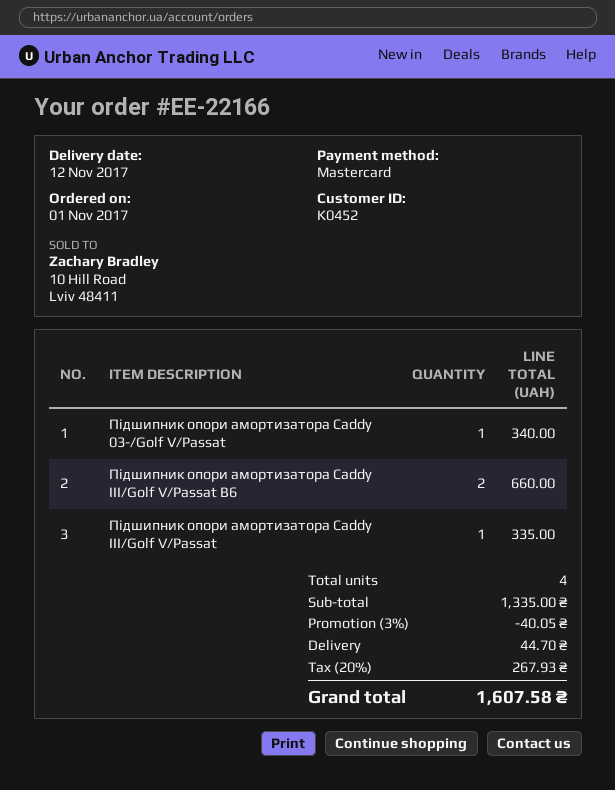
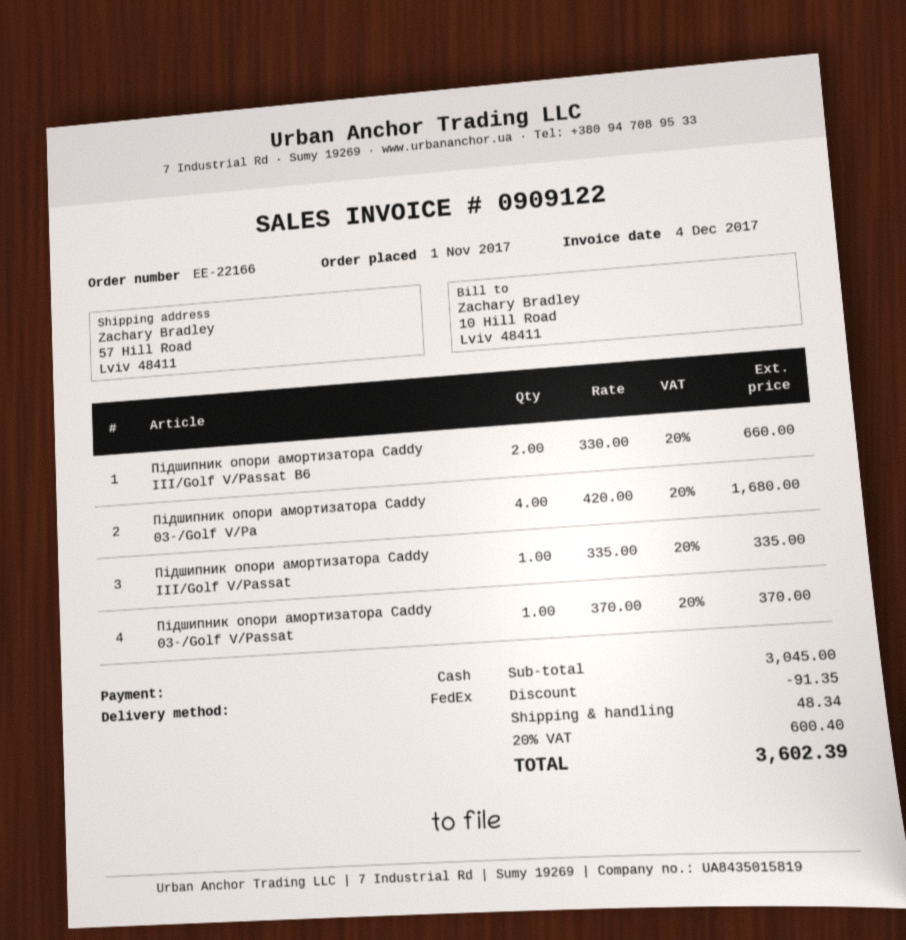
payment method: Mastercard -> cash
Підшипник опори амортизатора Caddy 03-/Golf V/Passat: 1 for 340.00 -> 1 for 370.00
Підшипник опори амортизатора Caddy 03-/Golf V/Pa: none -> 4 for 1680.00
subtotal: 1335.00 -> 3045.00
discount: 40.05 -> 91.35
shipping: 44.70 -> 48.34
tax: 20% = 267.93 -> 20% = 600.40
total: 1607.58 -> 3602.39

